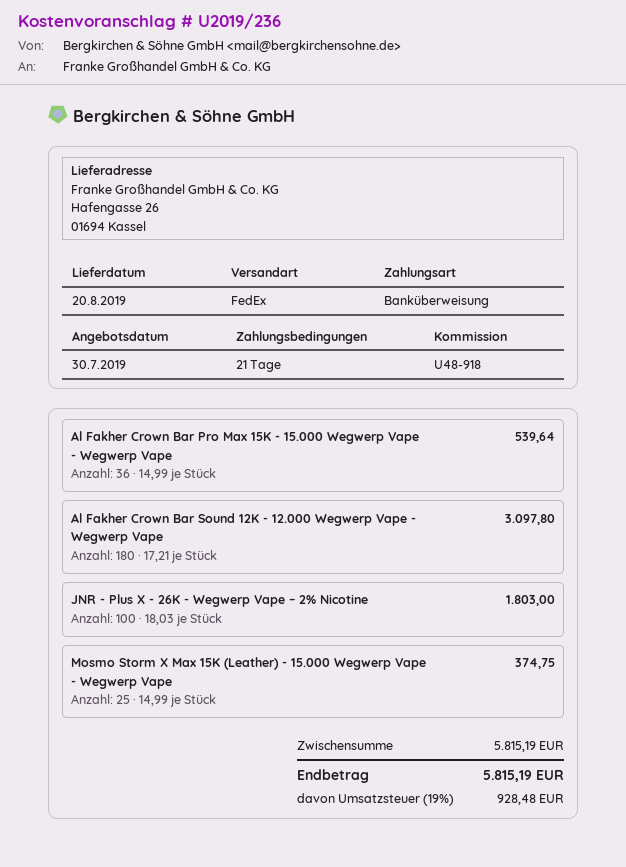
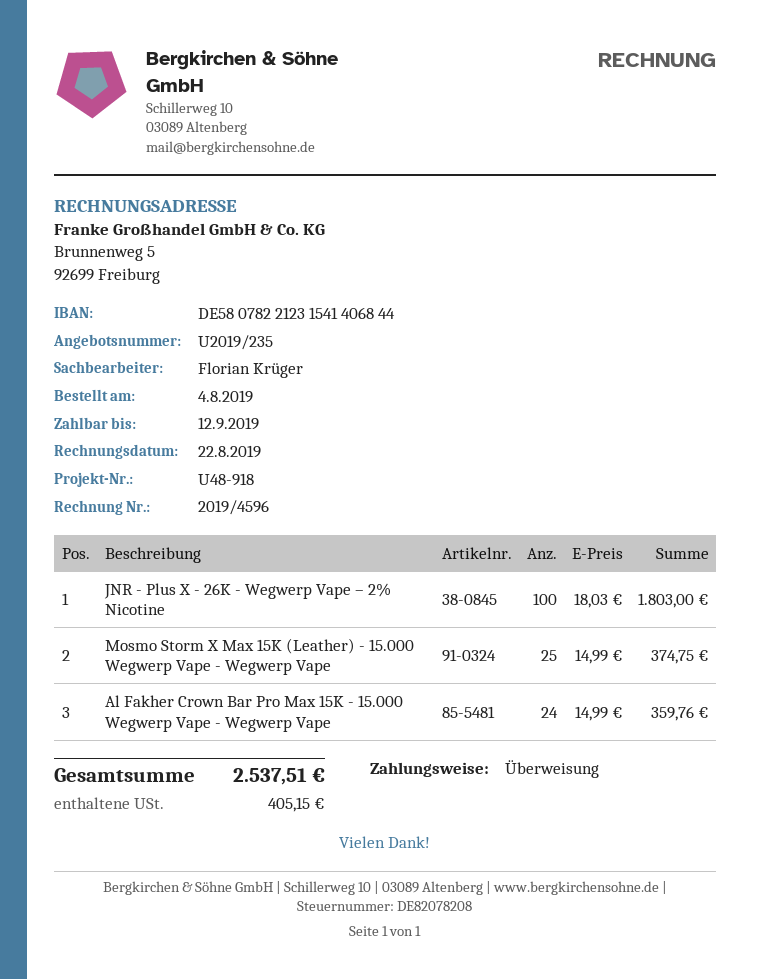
quote number: U2019/236 -> U2019/235
Al Fakher Crown Bar Pro Max 15K - 15.000 Wegwerp Vape - Wegwerp Vape: 36 x 14.99 = 539.64 -> 24 x 14.99 = 359.76
Al Fakher Crown Bar Sound 12K - 12.000 Wegwerp Vape - Wegwerp Vape: 180 x 17.21 = 3097.80 -> none
tax: 928.48 -> 405.15
total: 5815.19 -> 2537.51

